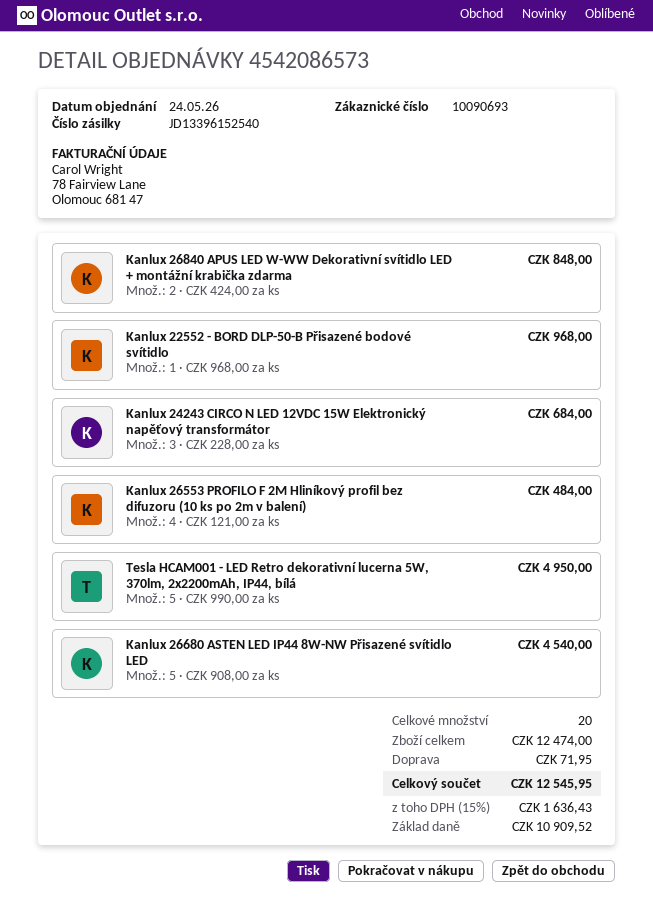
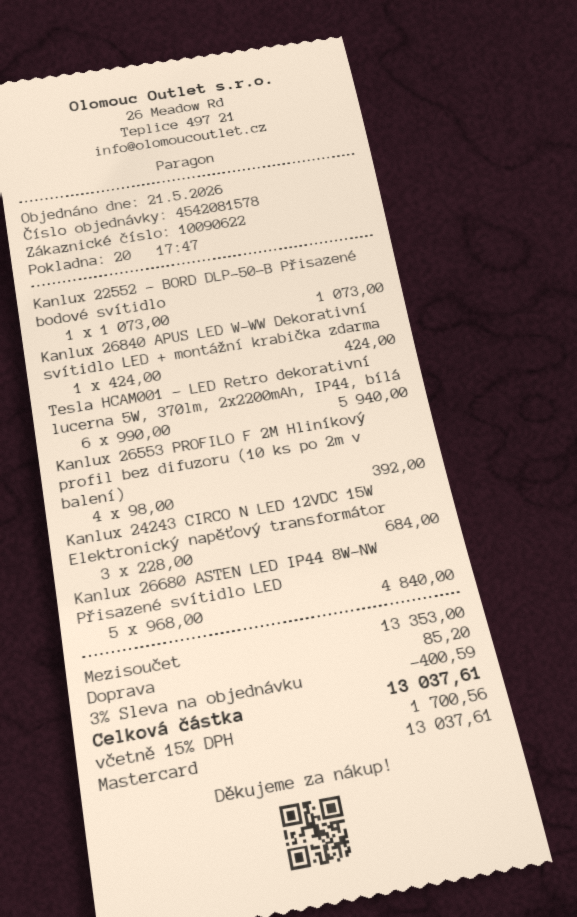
order number: 4542086573 -> 4542081578
order date: 2026-05-24 -> 2026-05-21
customer number: 10090693 -> 10090622
Kanlux 26840 APUS LED W-WW Dekorativní svítidlo LED + montážní krabička zdarma: 2 x 424.00 = 848.00 -> 1 x 424.00 = 424.00
Kanlux 22552 - BORD DLP-50-B Přisazené bodové svítidlo: 1 x 968.00 = 968.00 -> 1 x 1073.00 = 1073.00
Kanlux 26553 PROFILO F 2M Hliníkový profil bez difuzoru (10 ks po 2m v balení): 4 x 121.00 = 484.00 -> 4 x 98.00 = 392.00
Tesla HCAM001 - LED Retro dekorativní lucerna 5W, 370lm, 2x2200mAh, IP44, bílá: 5 x 990.00 = 4950.00 -> 6 x 990.00 = 5940.00
Kanlux 26680 ASTEN LED IP44 8W-NW Přisazené svítidlo LED: 5 x 908.00 = 4540.00 -> 5 x 968.00 = 4840.00
subtotal: 12474.00 -> 13353.00
discount: none -> 3% = 400.59
shipping: 71.95 -> 85.20
tax: 15% = 1636.43 -> 15% = 1700.56
total: 12545.95 -> 13037.61

